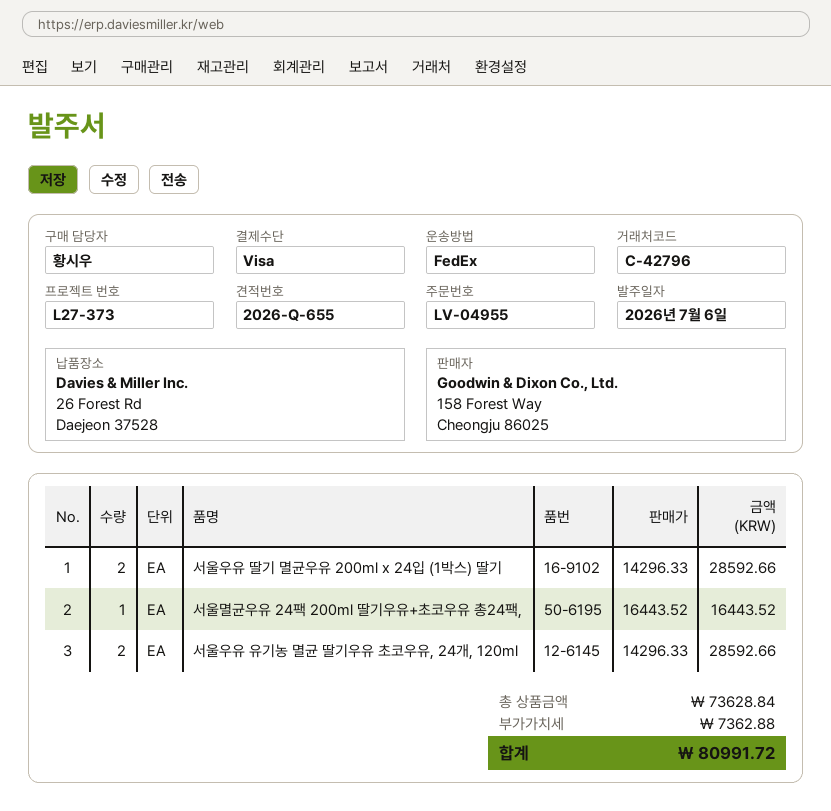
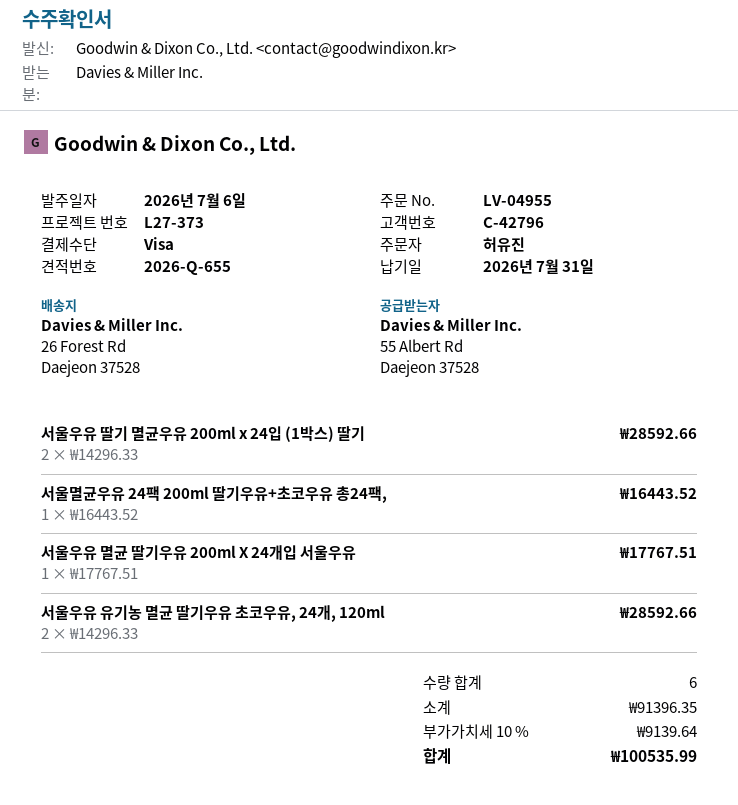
ordered by: 황시우 -> 허유진
서울우유 멸균 딸기우유 200ml X 24개입 서울우유: none -> 1 x 17767.51 = 17767.51
subtotal: 73628.84 -> 91396.35
tax: 7362.88 -> 9139.64
total: 80991.72 -> 100535.99

